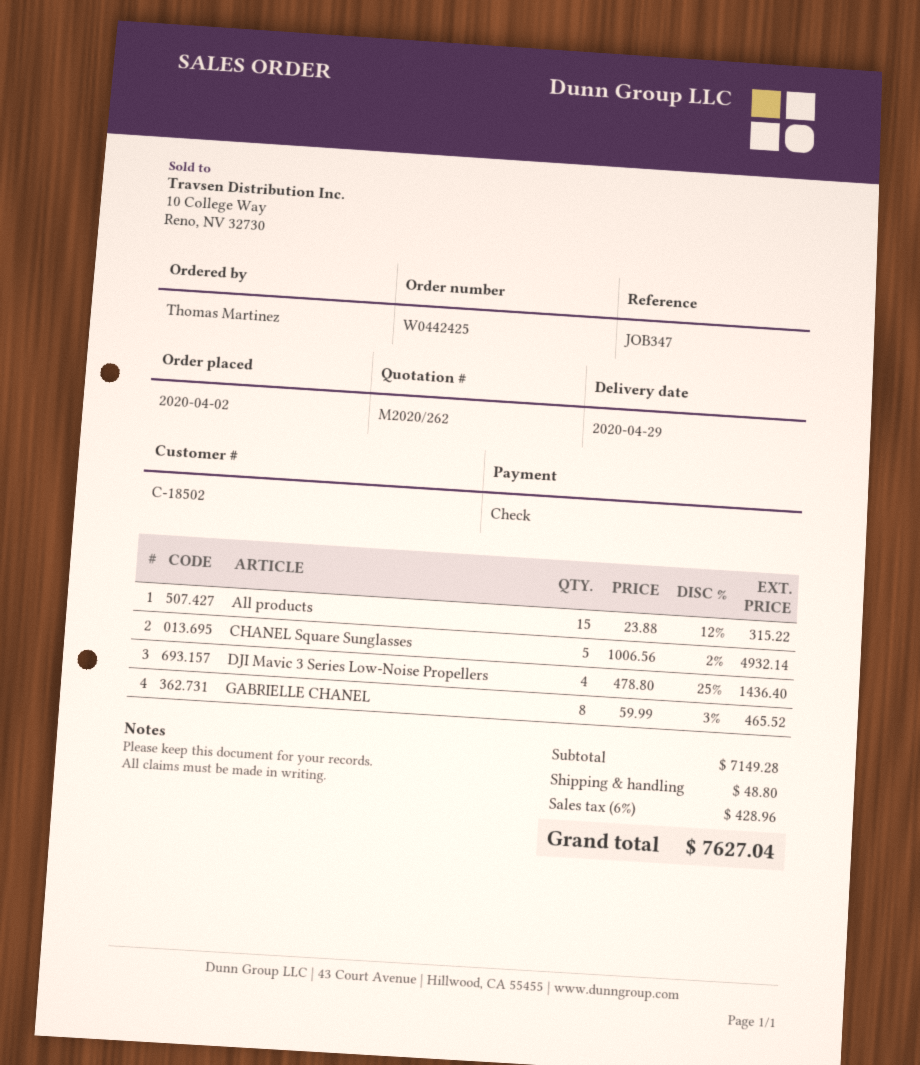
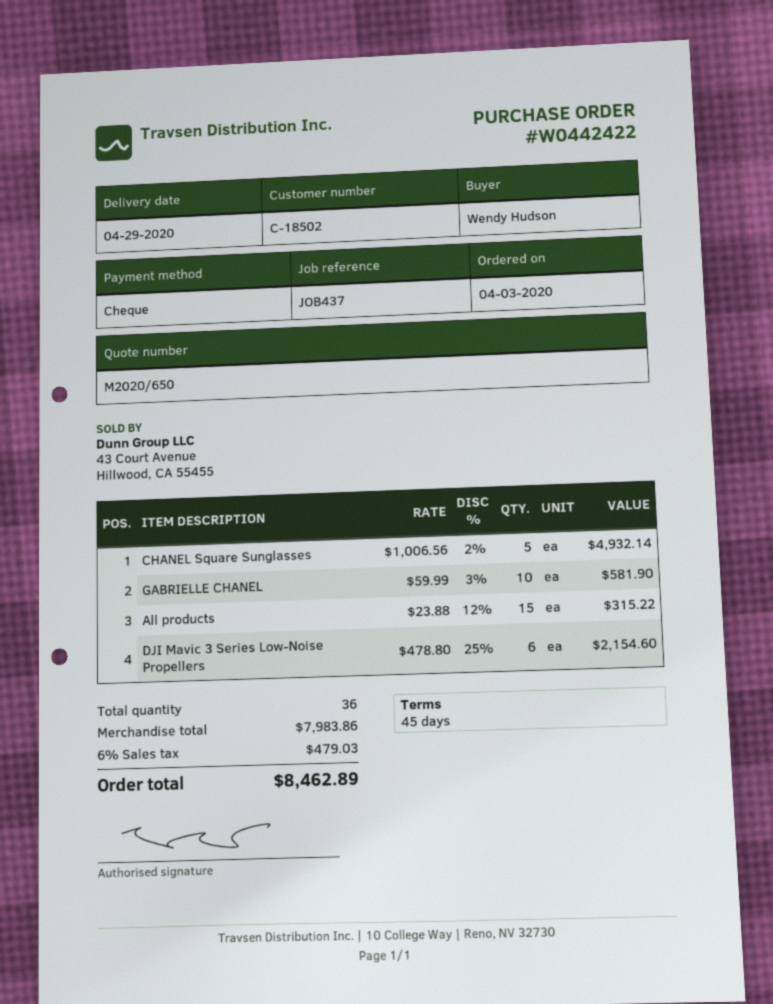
quote number: M2020/262 -> M2020/650
order number: W0442425 -> W0442422
order date: 2020-04-02 -> 2020-04-03
reference: JOB347 -> JOB437
ordered by: Thomas Martinez -> Wendy Hudson
DJI Mavic 3 Series Low-Noise Propellers: 4 x 478.80 - 25% = 1436.40 -> 6 x 478.80 - 25% = 2154.60
GABRIELLE CHANEL: 8 x 59.99 - 3% = 465.52 -> 10 x 59.99 - 3% = 581.90
subtotal: 7149.28 -> 7983.86
shipping: 48.80 -> none
tax: 6% = 428.96 -> 6% = 479.03
total: 7627.04 -> 8462.89

